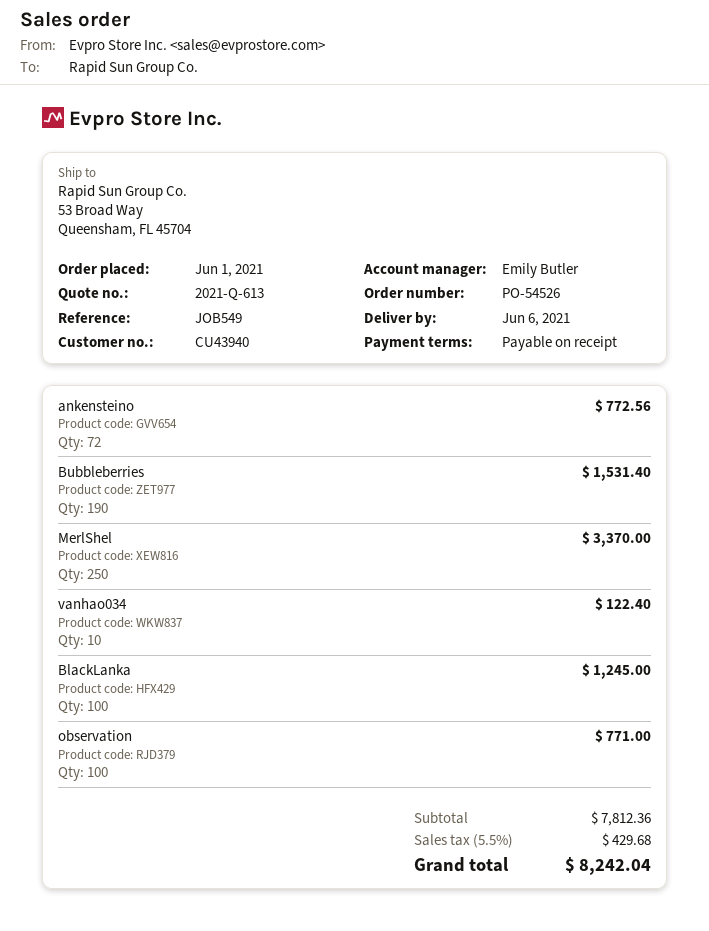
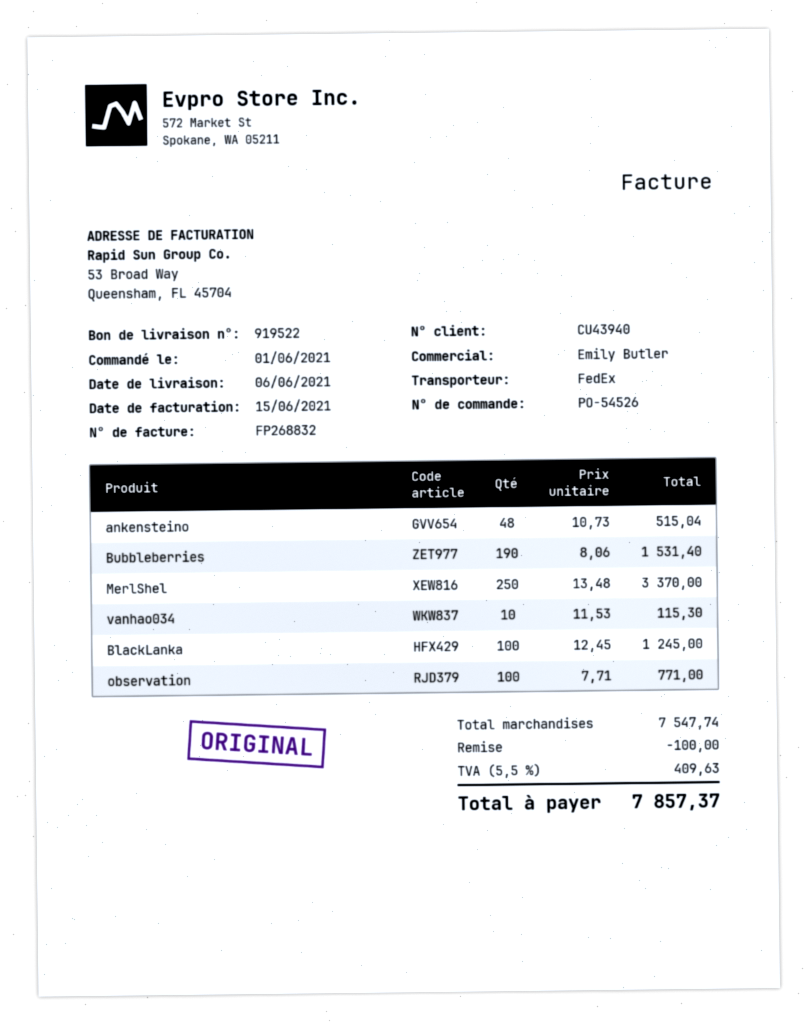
ankensteino: 72 for 772.56 -> 48 for 515.04
vanhao034: 10 for 122.40 -> 10 for 115.30
subtotal: 7812.36 -> 7547.74
discount: none -> 100.00
tax: 5.5% = 429.68 -> 5.5% = 409.63
total: 8242.04 -> 7857.37

